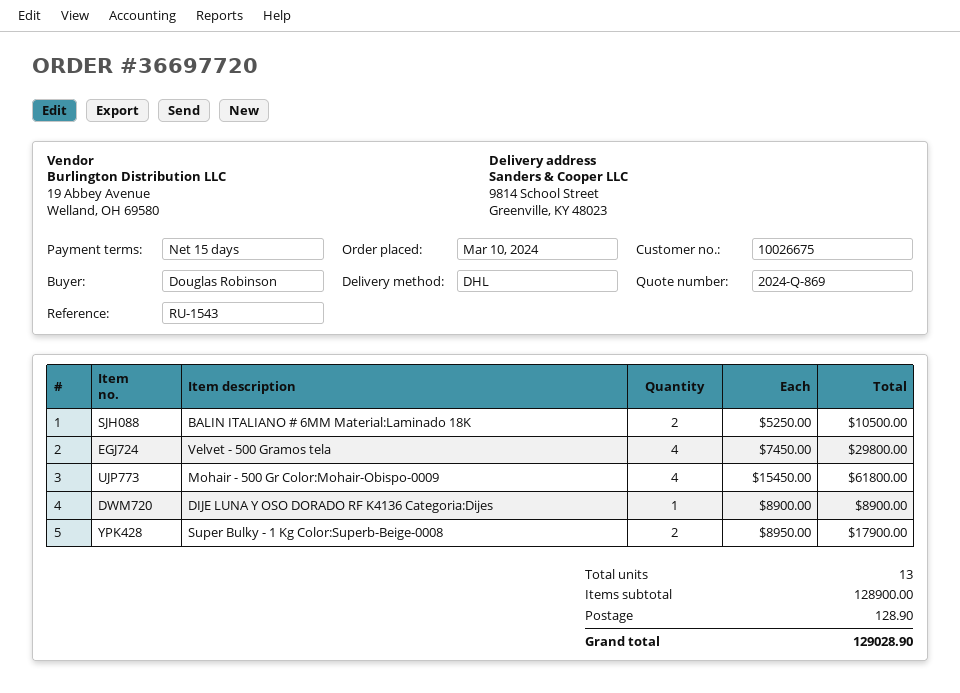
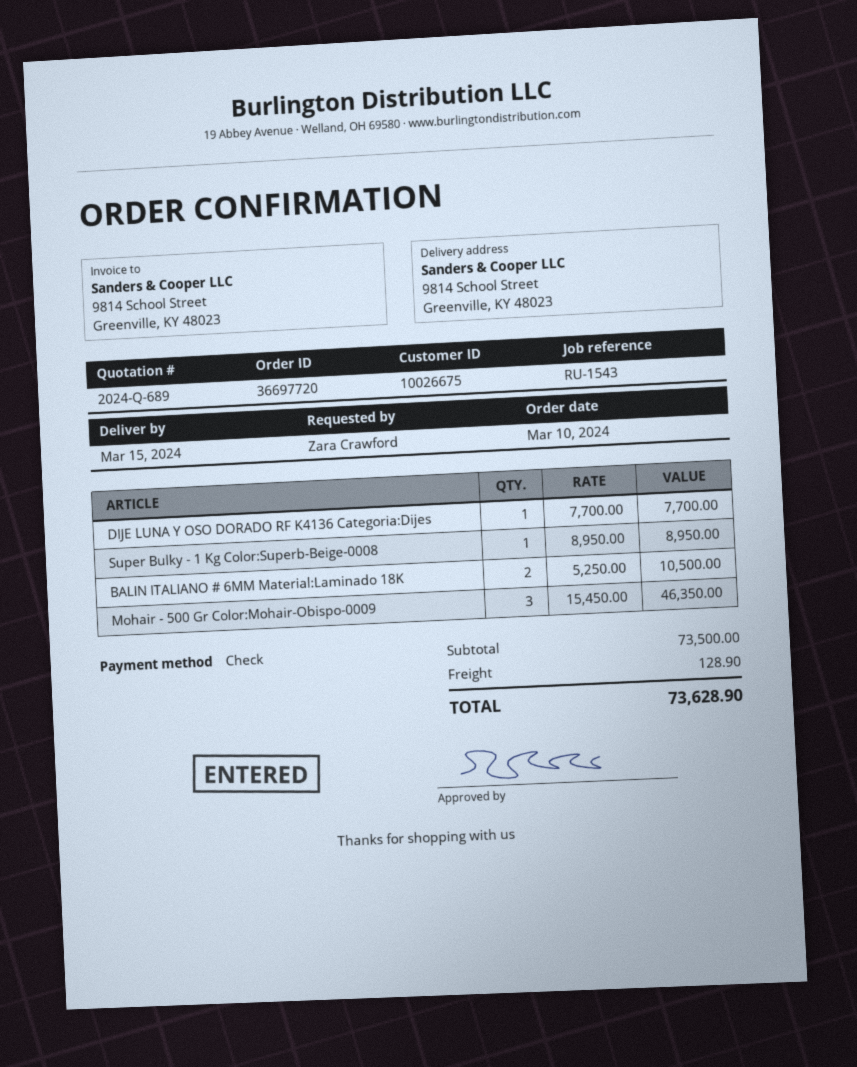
quote number: 2024-Q-869 -> 2024-Q-689
ordered by: Douglas Robinson -> Zara Crawford
Velvet - 500 Gramos tela: 4 x 7450.00 = 29800.00 -> none
Mohair - 500 Gr Color:Mohair-Obispo-0009: 4 x 15450.00 = 61800.00 -> 3 x 15450.00 = 46350.00
DIJE LUNA Y OSO DORADO RF K4136 Categoria:Dijes: 1 x 8900.00 = 8900.00 -> 1 x 7700.00 = 7700.00
Super Bulky - 1 Kg Color:Superb-Beige-0008: 2 x 8950.00 = 17900.00 -> 1 x 8950.00 = 8950.00
subtotal: 128900.00 -> 73500.00
total: 129028.90 -> 73628.90

